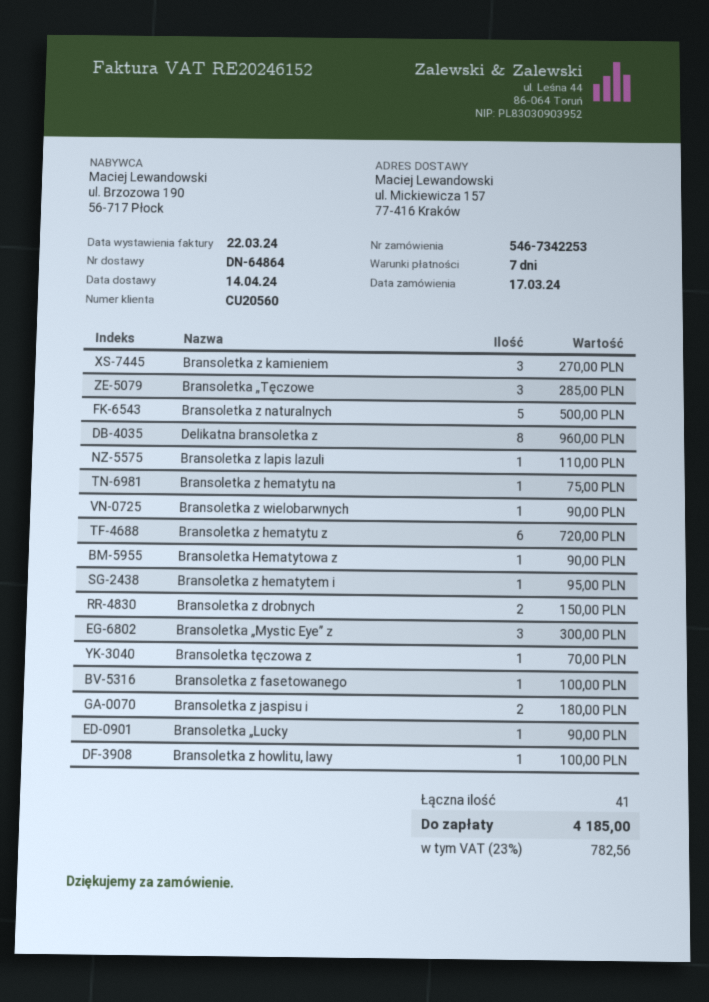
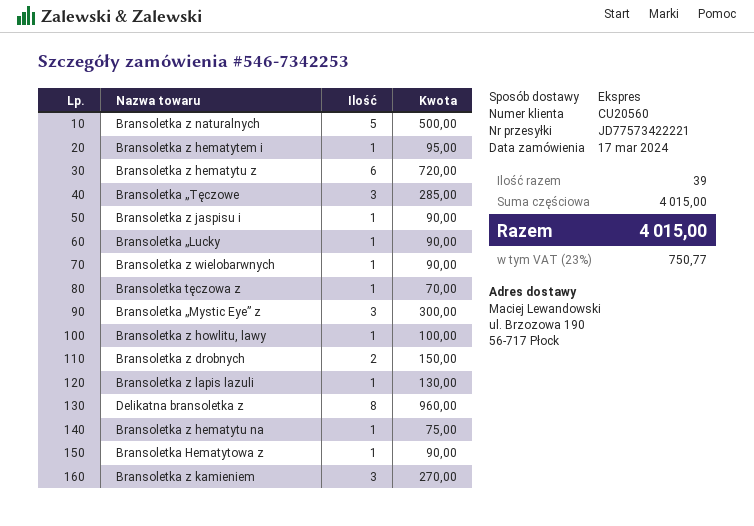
ship to: ul. Mickiewicza 157, 77-416 Kraków -> ul. Brzozowa 190, 56-717 Płock
Bransoletka z lapis lazuli: 1 for 110.00 -> 1 for 130.00
Bransoletka z fasetowanego: 1 for 100.00 -> none
Bransoletka z jaspisu i: 2 for 180.00 -> 1 for 90.00
total quantity: 41 -> 39
tax: 23% = 782.56 -> 23% = 750.77
total: 4185.00 -> 4015.00

